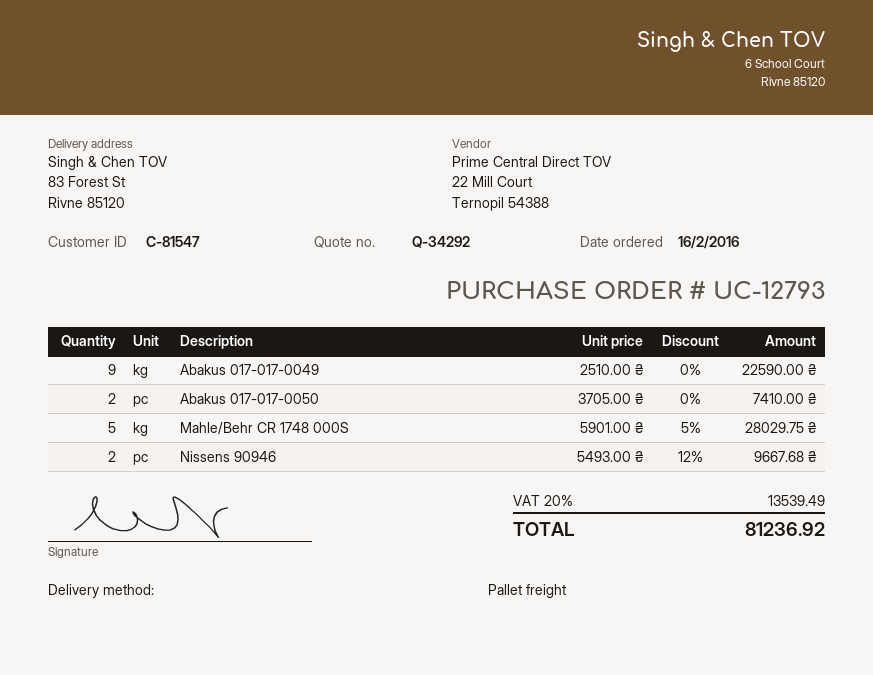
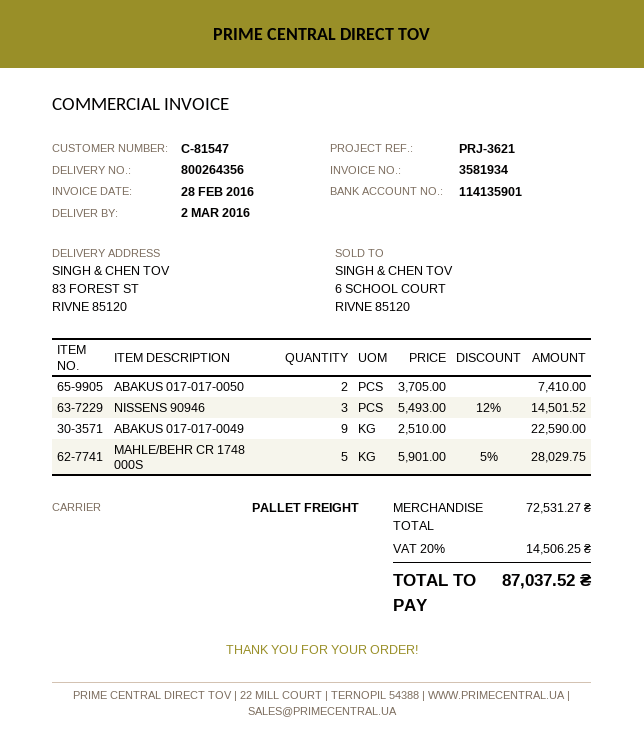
Nissens 90946: 2 x 5493.00 - 12% = 9667.68 -> 3 x 5493.00 - 12% = 14501.52
tax: 20% = 13539.49 -> 20% = 14506.25
total: 81236.92 -> 87037.52

